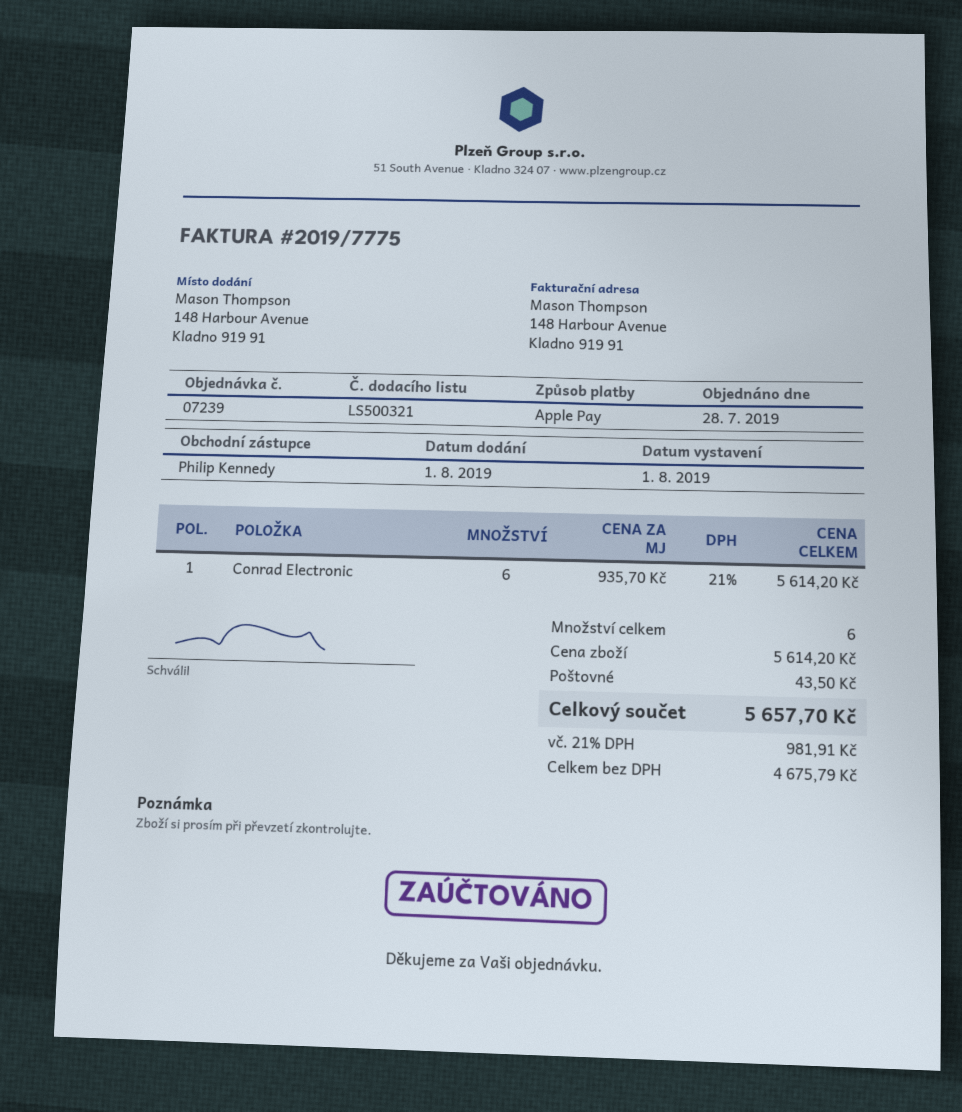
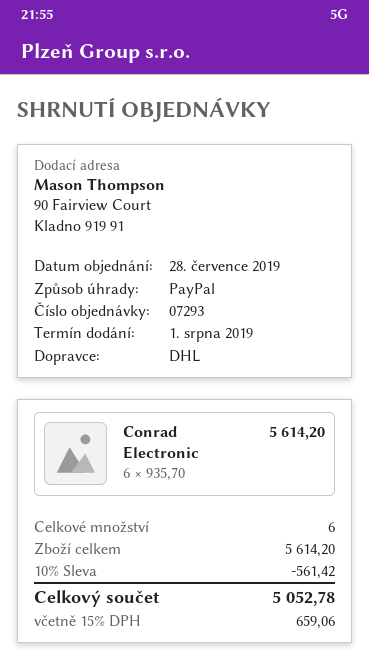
order number: 07239 -> 07293
payment method: Apple Pay -> PayPal
ship to: 148 Harbour Avenue, Kladno 919 91 -> 90 Fairview Court, Kladno 919 91
discount: none -> 10% = 561.42
shipping: 43.50 -> none
tax: 21% = 981.91 -> 15% = 659.06
total: 5657.70 -> 5052.78

